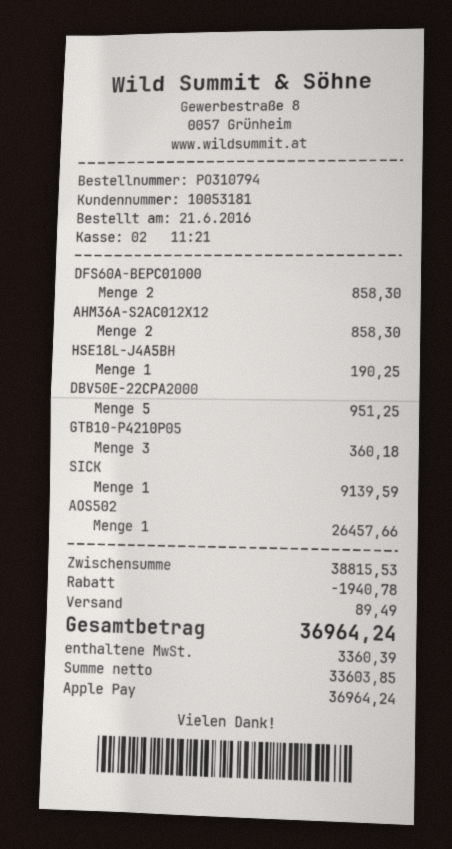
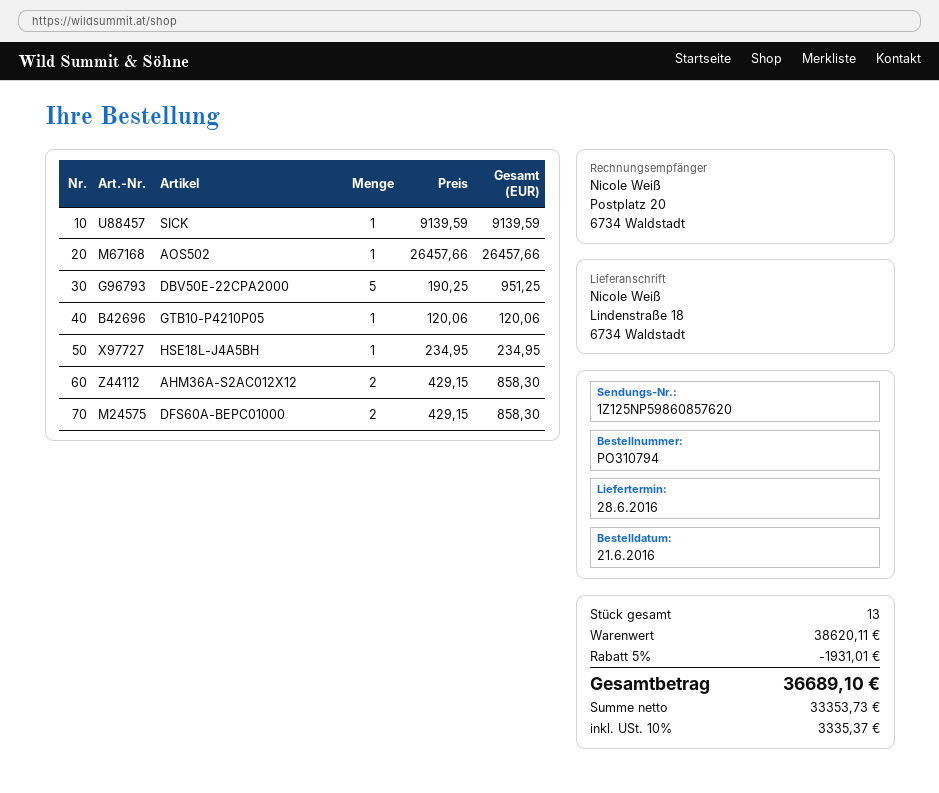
HSE18L-J4A5BH: 1 for 190.25 -> 1 for 234.95
GTB10-P4210P05: 3 for 360.18 -> 1 for 120.06
subtotal: 38815.53 -> 38620.11
discount: 1940.78 -> 1931.01
shipping: 89.49 -> none
net: 33603.85 -> 33353.73
tax: 3360.39 -> 3335.37
total: 36964.24 -> 36689.10

